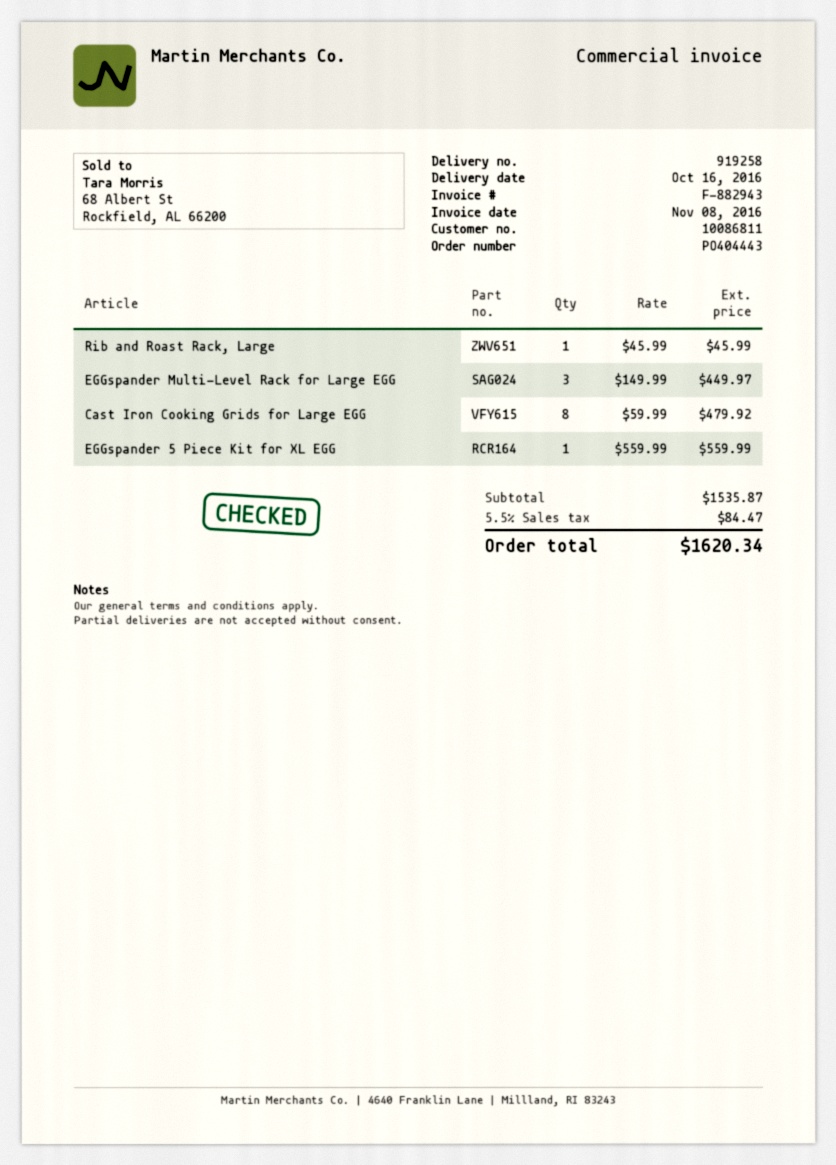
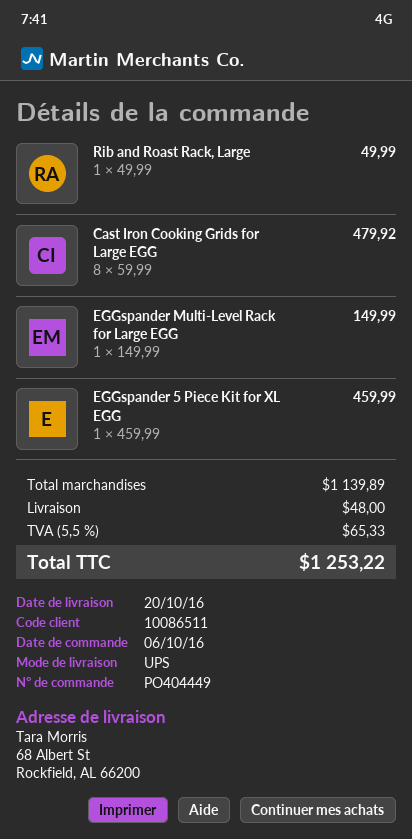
order number: PO404443 -> PO404449
delivery date: 2016-10-16 -> 2016-10-20
customer number: 10086811 -> 10086511
Rib and Roast Rack, Large: 1 x 45.99 = 45.99 -> 1 x 49.99 = 49.99
EGGspander Multi-Level Rack for Large EGG: 3 x 149.99 = 449.97 -> 1 x 149.99 = 149.99
EGGspander 5 Piece Kit for XL EGG: 1 x 559.99 = 559.99 -> 1 x 459.99 = 459.99
subtotal: 1535.87 -> 1139.89
shipping: none -> 48.00
tax: 5.5% = 84.47 -> 5.5% = 65.33
total: 1620.34 -> 1253.22

